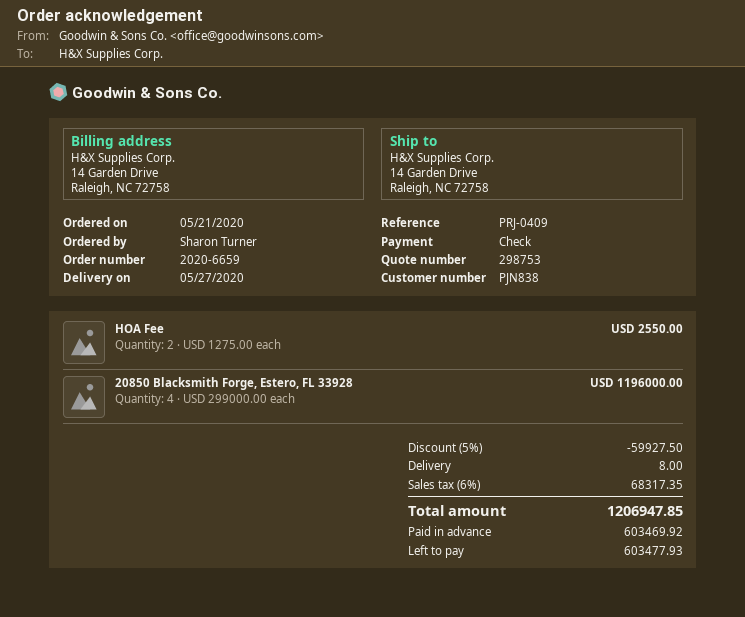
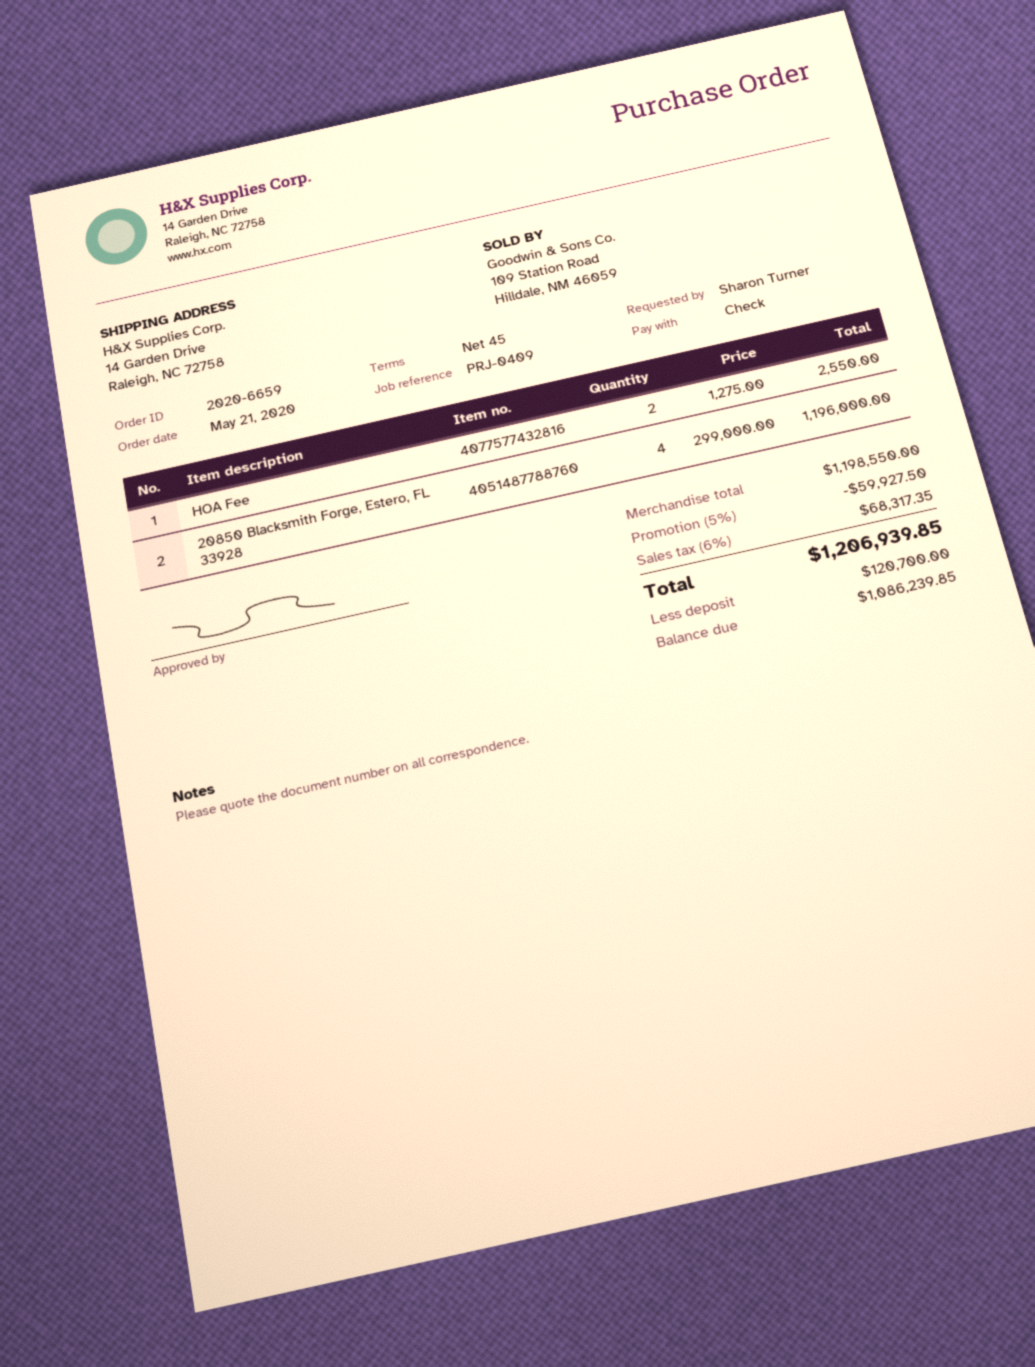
shipping: 8.00 -> none
total: 1206947.85 -> 1206939.85
deposit: 603469.92 -> 120700.00
balance: 603477.93 -> 1086239.85

